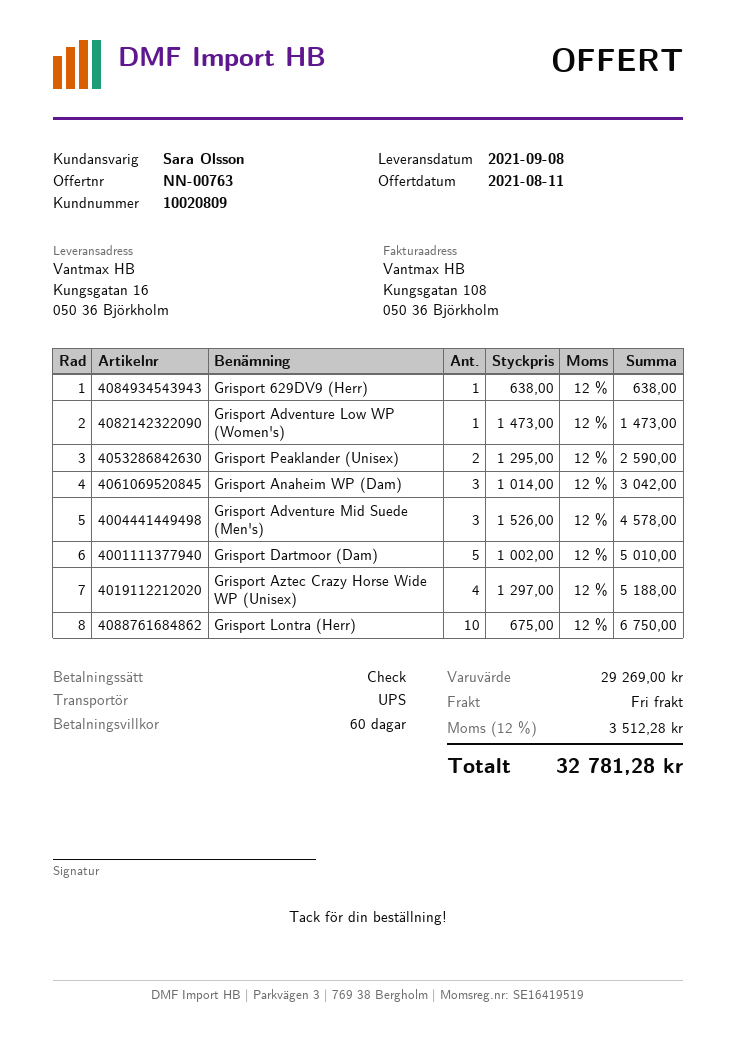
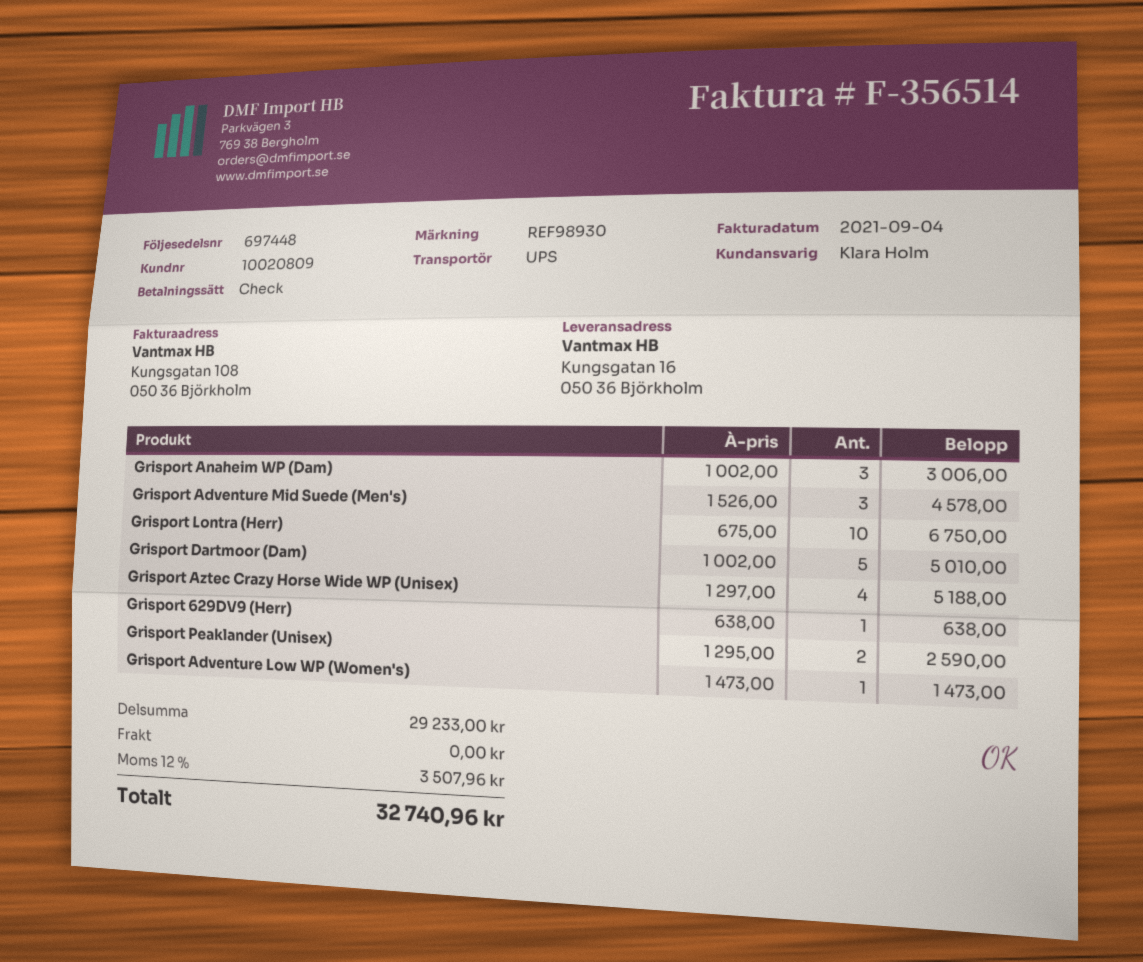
sales rep: Sara Olsson -> Klara Holm
Grisport Anaheim WP (Dam): 3 x 1014.00 = 3042.00 -> 3 x 1002.00 = 3006.00
subtotal: 29269.00 -> 29233.00
tax: 12% = 3512.28 -> 12% = 3507.96
total: 32781.28 -> 32740.96

